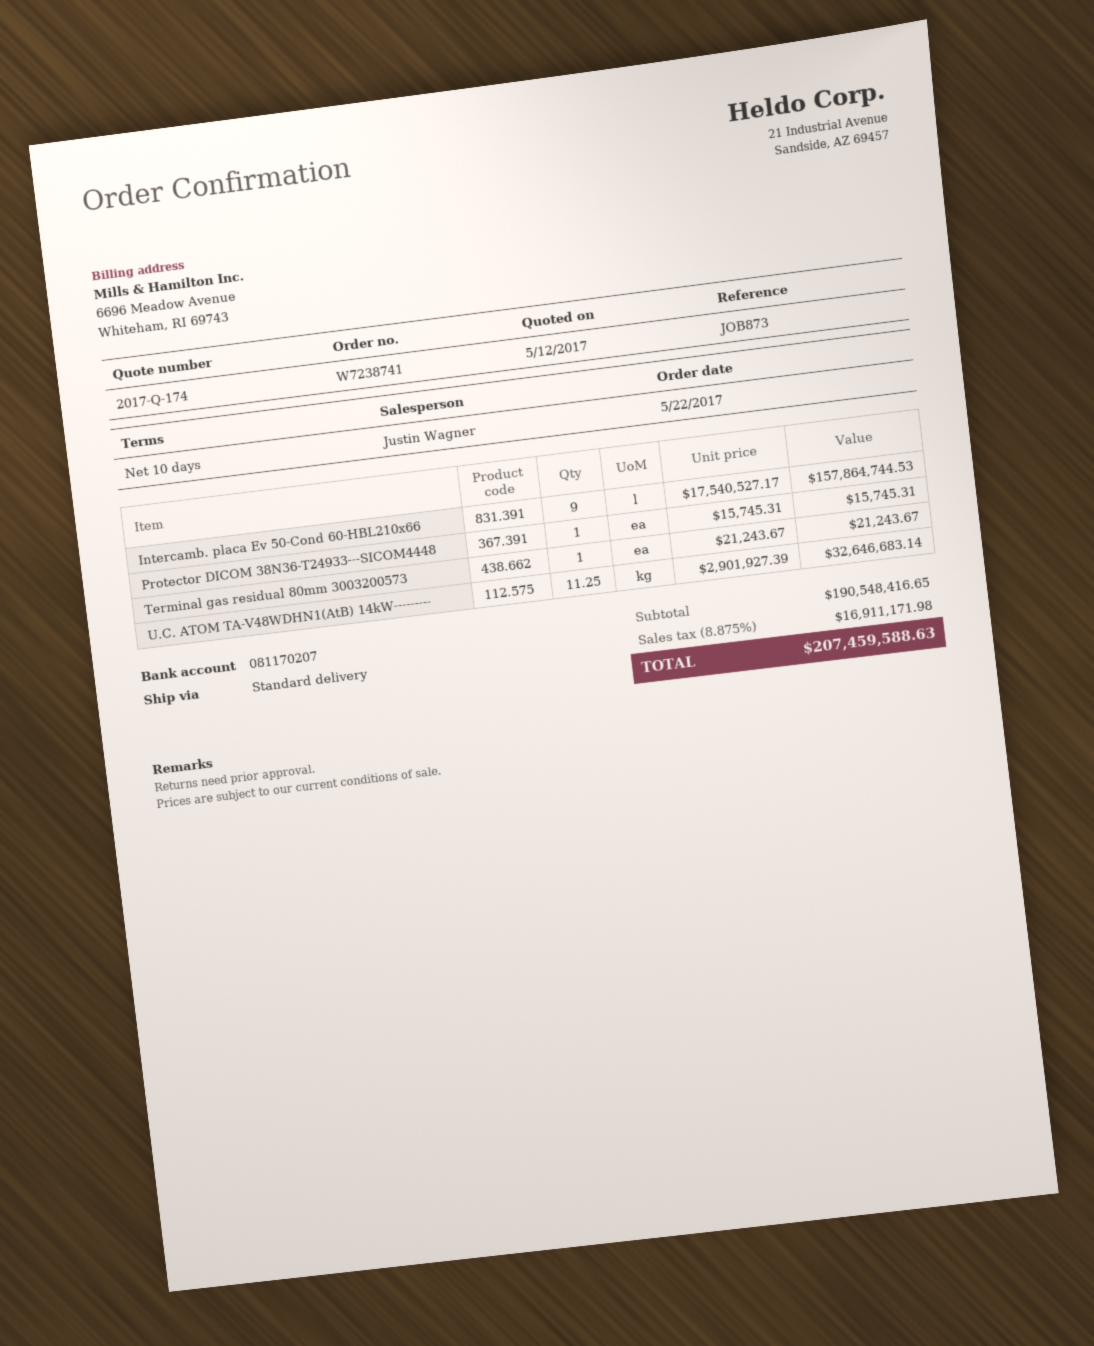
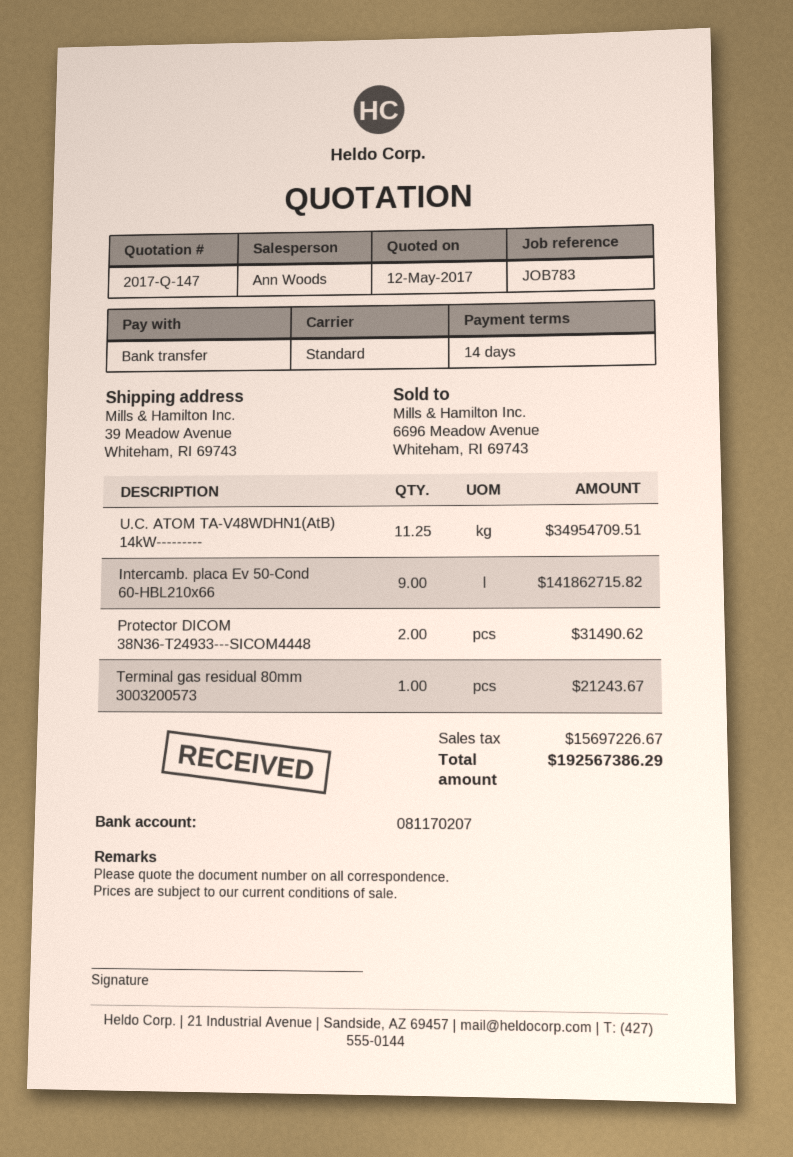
quote number: 2017-Q-174 -> 2017-Q-147
payment terms: 10 days -> 14 days
reference: JOB873 -> JOB783
sales rep: Justin Wagner -> Ann Woods
Intercamb. placa Ev 50-Cond 60-HBL210x66: 9 for 157864744.53 -> 9 for 141862715.82
Protector DICOM 38N36-T24933---SICOM4448: 1 for 15745.31 -> 2 for 31490.62
U.C. ATOM TA-V48WDHN1(AtB) 14kW---------: 11.25 for 32646683.14 -> 11.25 for 34954709.51
tax: 16911171.98 -> 15697226.67
total: 207459588.63 -> 192567386.29

